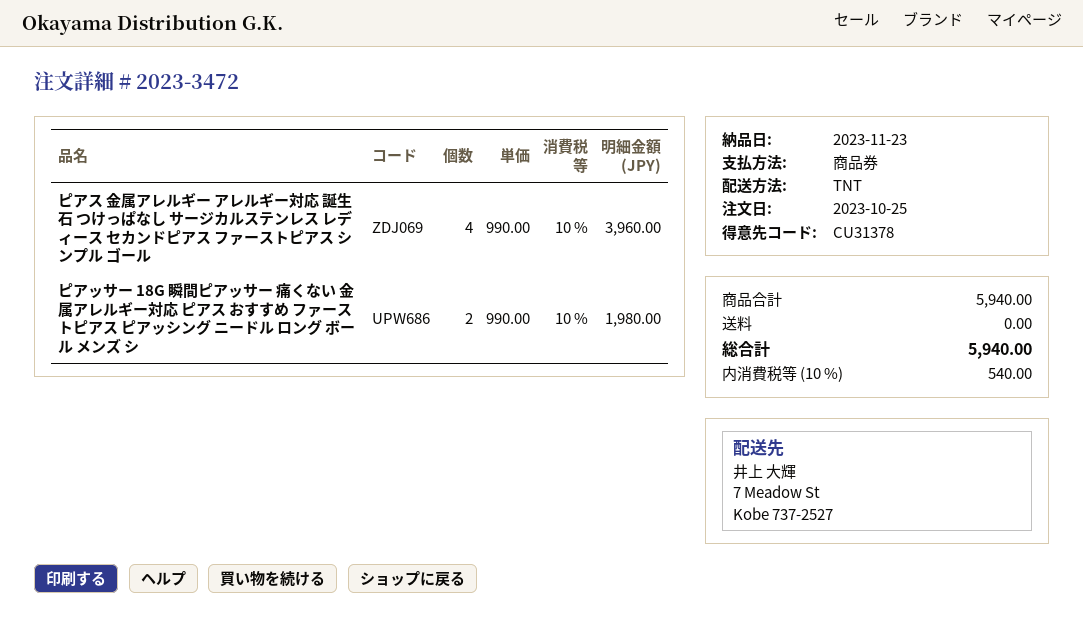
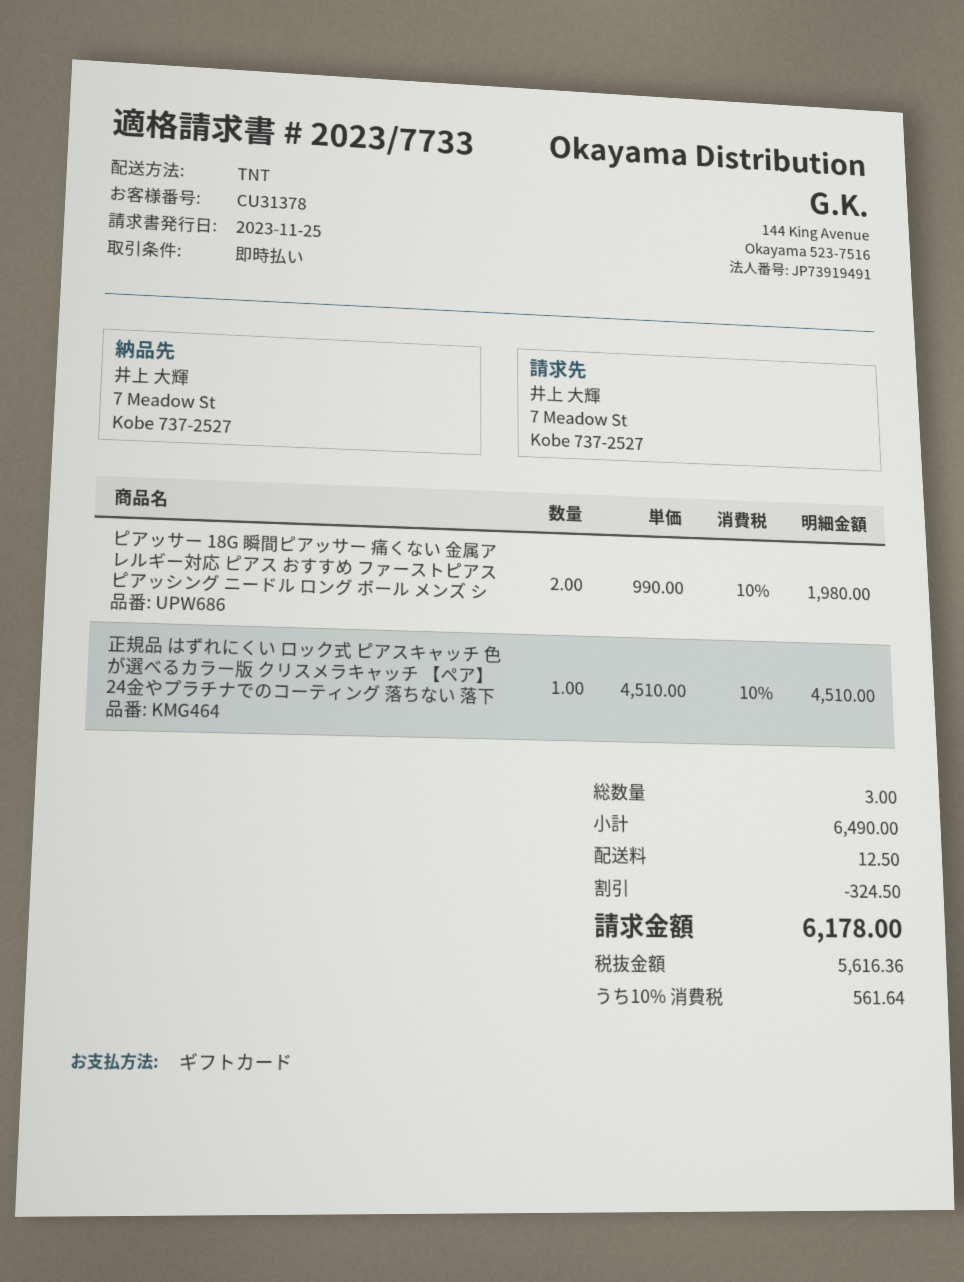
ピアス 金属アレルギー アレルギー対応 誕生石 つけっぱなし サージカルステンレス レディース セカンドピアス ファーストピアス シンプル ゴール: 4 x 990.00 = 3960.00 -> none
正規品 はずれにくい ロック式 ピアスキャッチ 色が選べるカラー版 クリスメラキャッチ 【ペア】 24金やプラチナでのコーティング 落ちない 落下: none -> 1 x 4510.00 = 4510.00
subtotal: 5940.00 -> 6490.00
discount: none -> 324.50
shipping: 0.00 -> 12.50
tax: 10% = 540.00 -> 10% = 561.64
total: 5940.00 -> 6178.00

